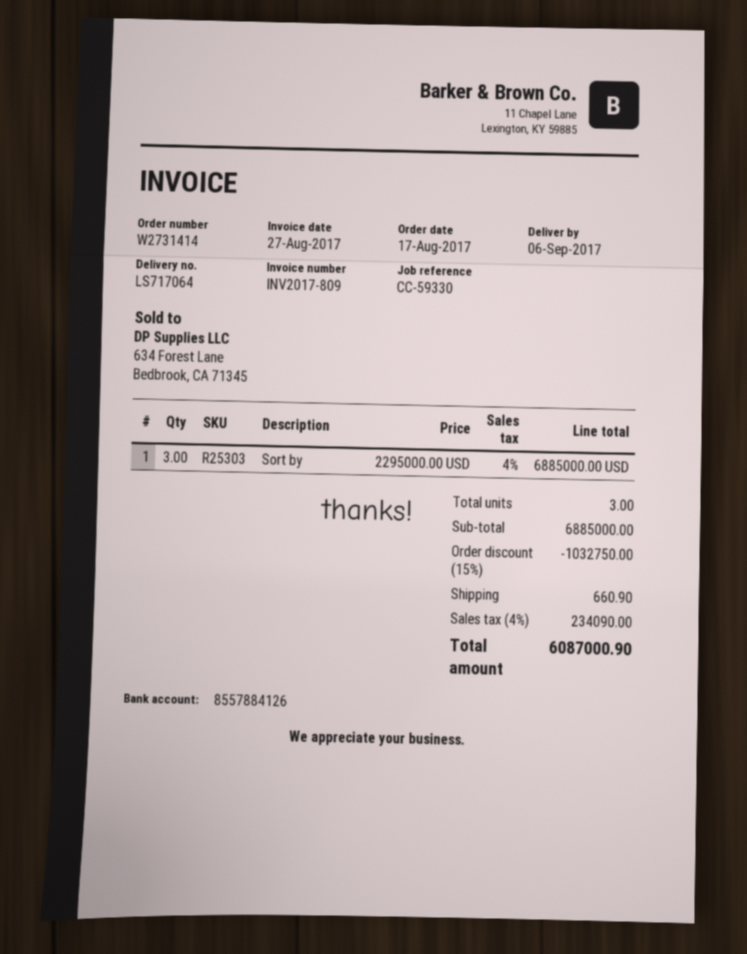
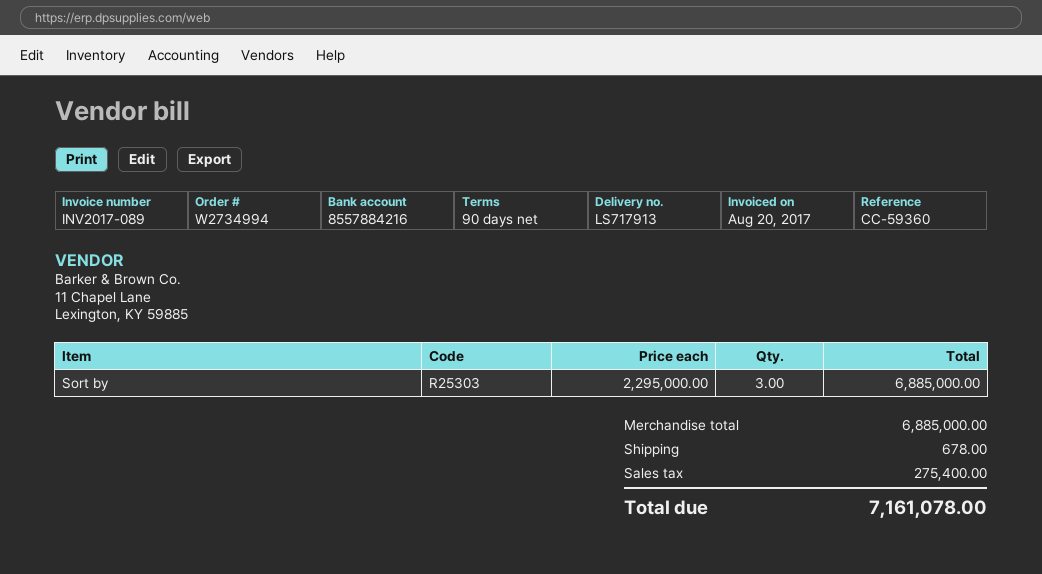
order number: W2731414 -> W2734994
delivery note number: LS717064 -> LS717913
invoice number: INV2017-809 -> INV2017-089
invoice date: 2017-08-27 -> 2017-08-20
reference: CC-59330 -> CC-59360
bank account: 8557884126 -> 8557884216
discount: 15% = 1032750.00 -> none
shipping: 660.90 -> 678.00
tax: 234090.00 -> 275400.00
total: 6087000.90 -> 7161078.00

